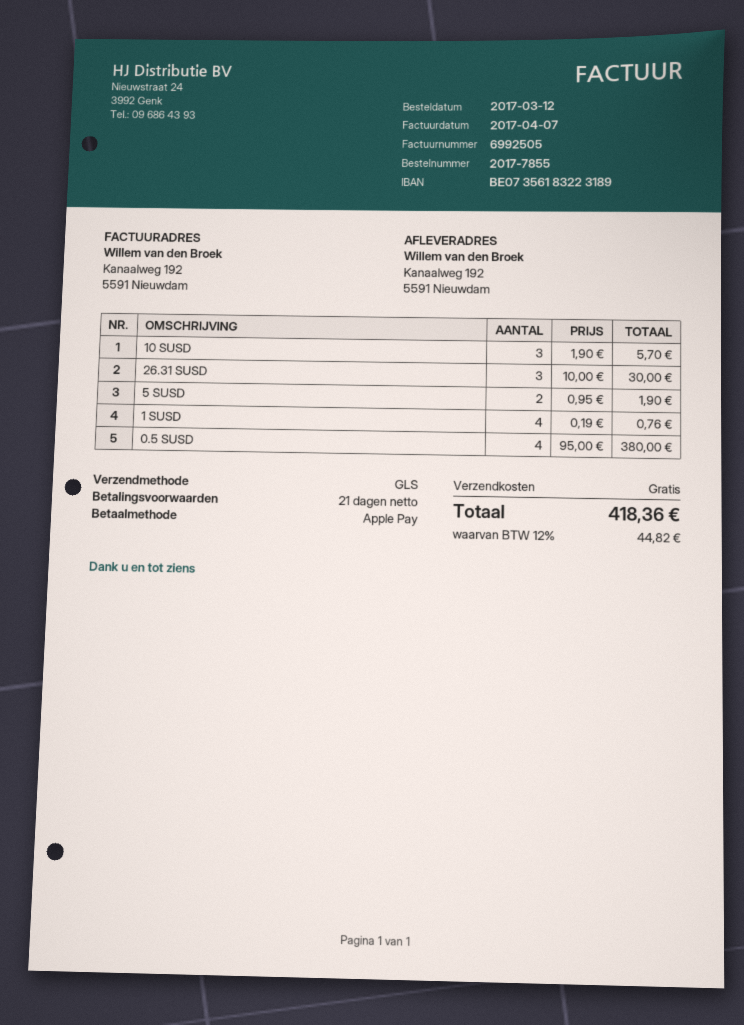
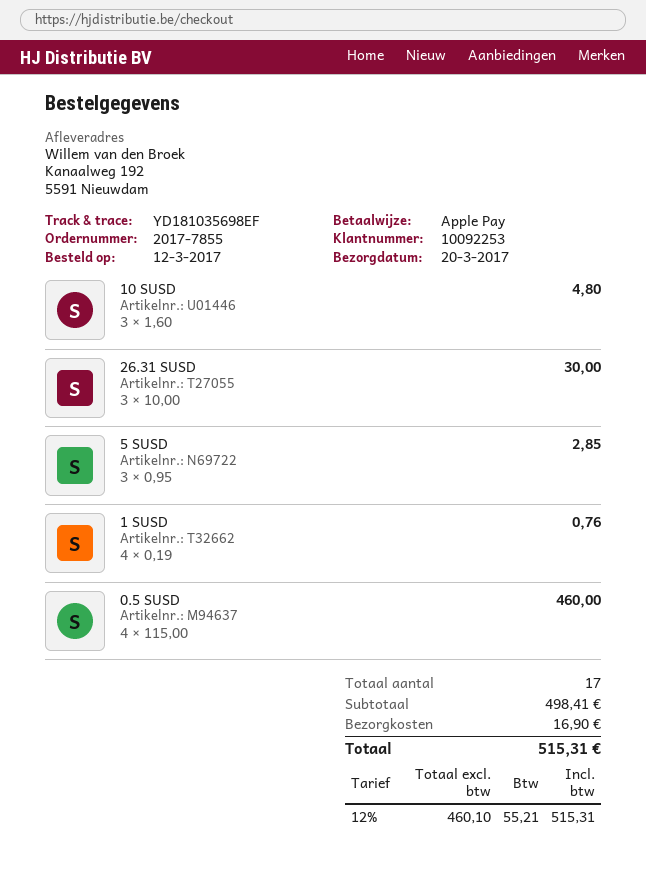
10 SUSD: 3 x 1.90 = 5.70 -> 3 x 1.60 = 4.80
5 SUSD: 2 x 0.95 = 1.90 -> 3 x 0.95 = 2.85
0.5 SUSD: 4 x 95.00 = 380.00 -> 4 x 115.00 = 460.00
shipping: 0.00 -> 16.90
tax: 12% = 44.82 -> 12% = 55.21
total: 418.36 -> 515.31

